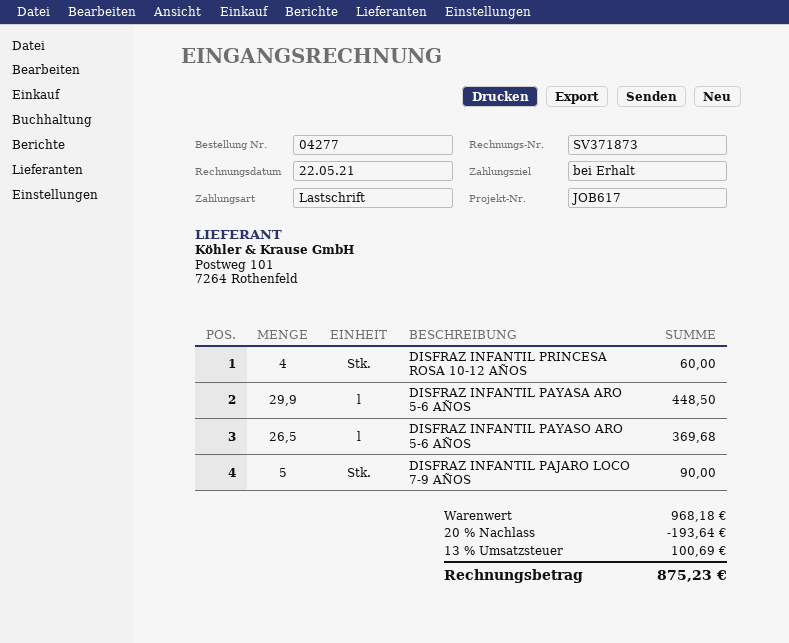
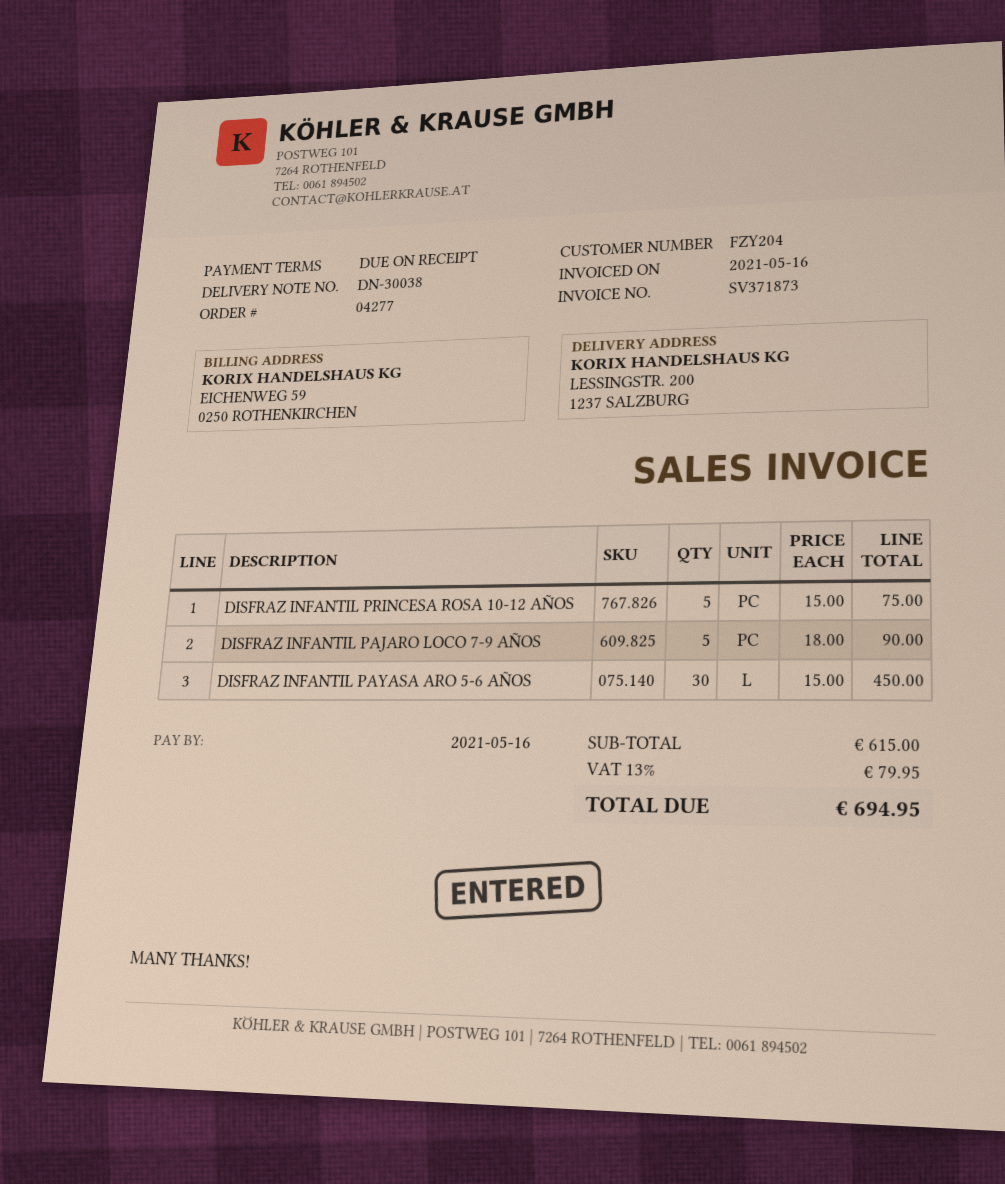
invoice date: 2021-05-22 -> 2021-05-16
DISFRAZ INFANTIL PRINCESA ROSA 10-12 AÑOS: 4 for 60.00 -> 5 for 75.00
DISFRAZ INFANTIL PAYASA ARO 5-6 AÑOS: 29.9 for 448.50 -> 30 for 450.00
DISFRAZ INFANTIL PAYASO ARO 5-6 AÑOS: 26.5 for 369.68 -> none
subtotal: 968.18 -> 615.00
discount: 20% = 193.64 -> none
tax: 13% = 100.69 -> 13% = 79.95
total: 875.23 -> 694.95

